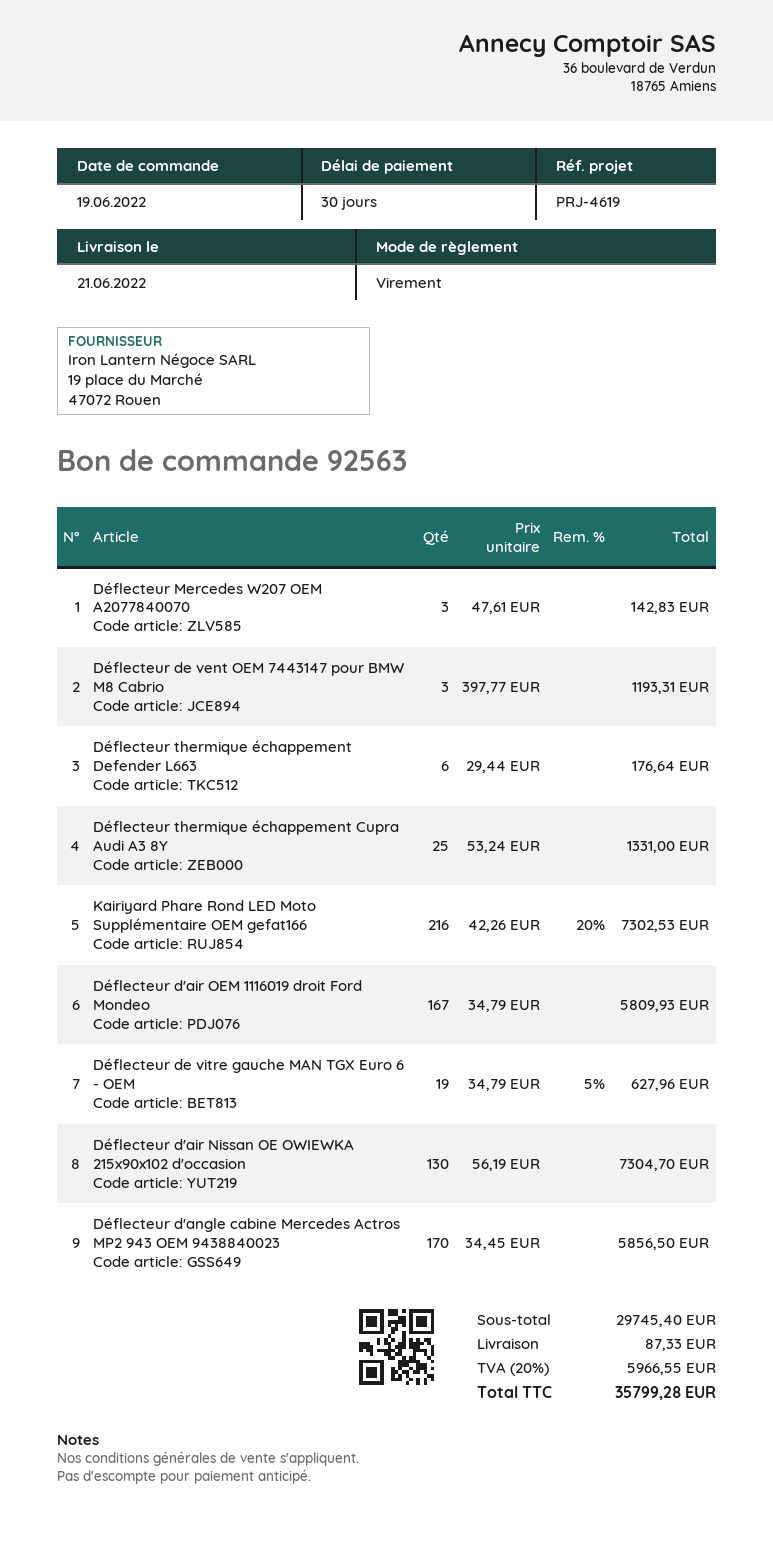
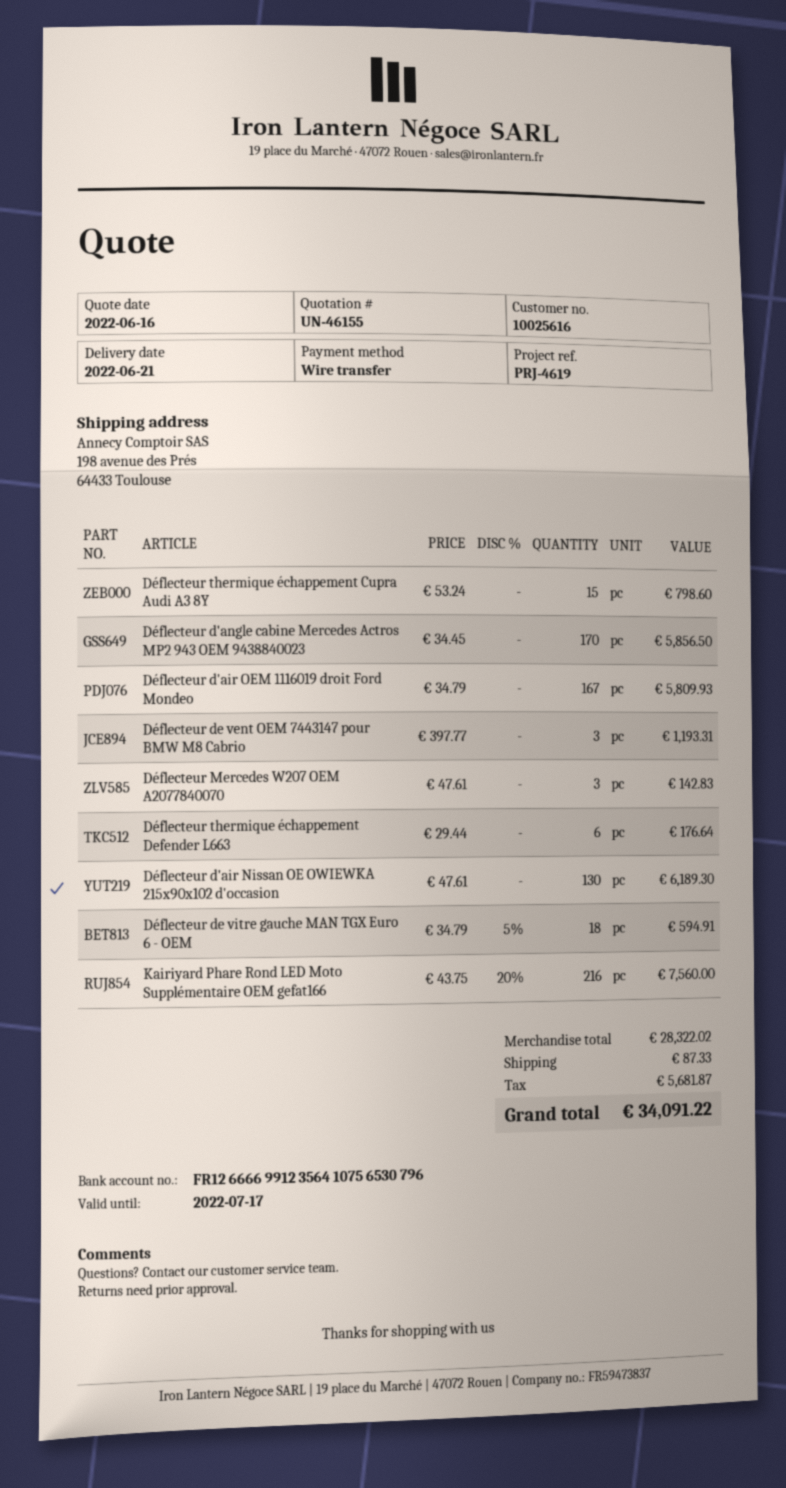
Déflecteur thermique échappement Cupra Audi A3 8Y: 25 x 53.24 = 1331.00 -> 15 x 53.24 = 798.60
Kairiyard Phare Rond LED Moto Supplémentaire OEM gefat166: 216 x 42.26 - 20% = 7302.53 -> 216 x 43.75 - 20% = 7560.00
Déflecteur de vitre gauche MAN TGX Euro 6 - OEM: 19 x 34.79 - 5% = 627.96 -> 18 x 34.79 - 5% = 594.91
Déflecteur d'air Nissan OE OWIEWKA 215x90x102 d'occasion: 130 x 56.19 = 7304.70 -> 130 x 47.61 = 6189.30
subtotal: 29745.40 -> 28322.02
tax: 5966.55 -> 5681.87
total: 35799.28 -> 34091.22

